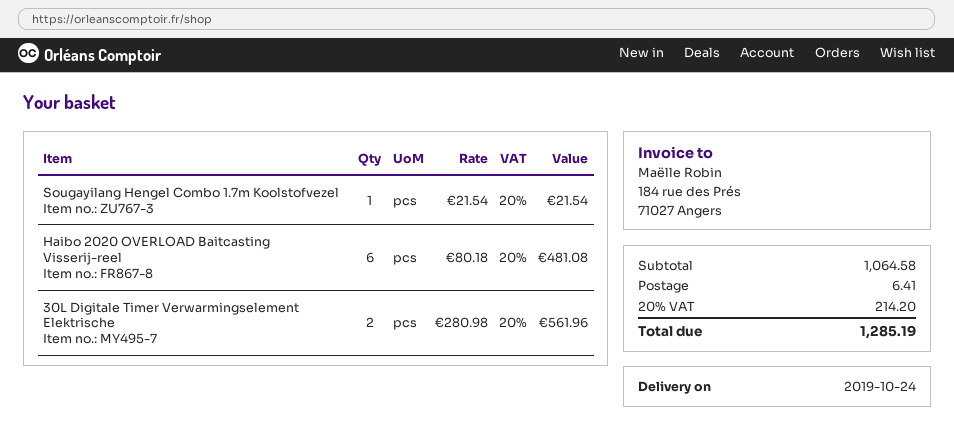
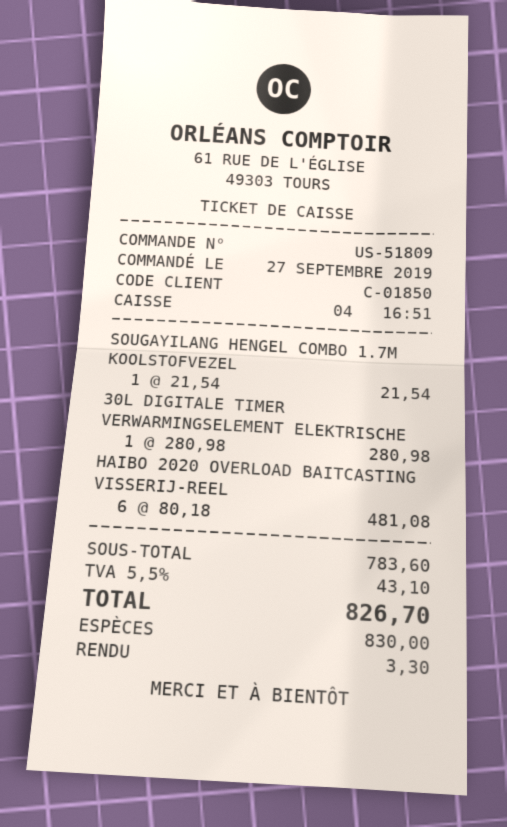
30L Digitale Timer Verwarmingselement Elektrische: 2 x 280.98 = 561.96 -> 1 x 280.98 = 280.98
subtotal: 1064.58 -> 783.60
shipping: 6.41 -> none
tax: 20% = 214.20 -> 5.5% = 43.10
total: 1285.19 -> 826.70

